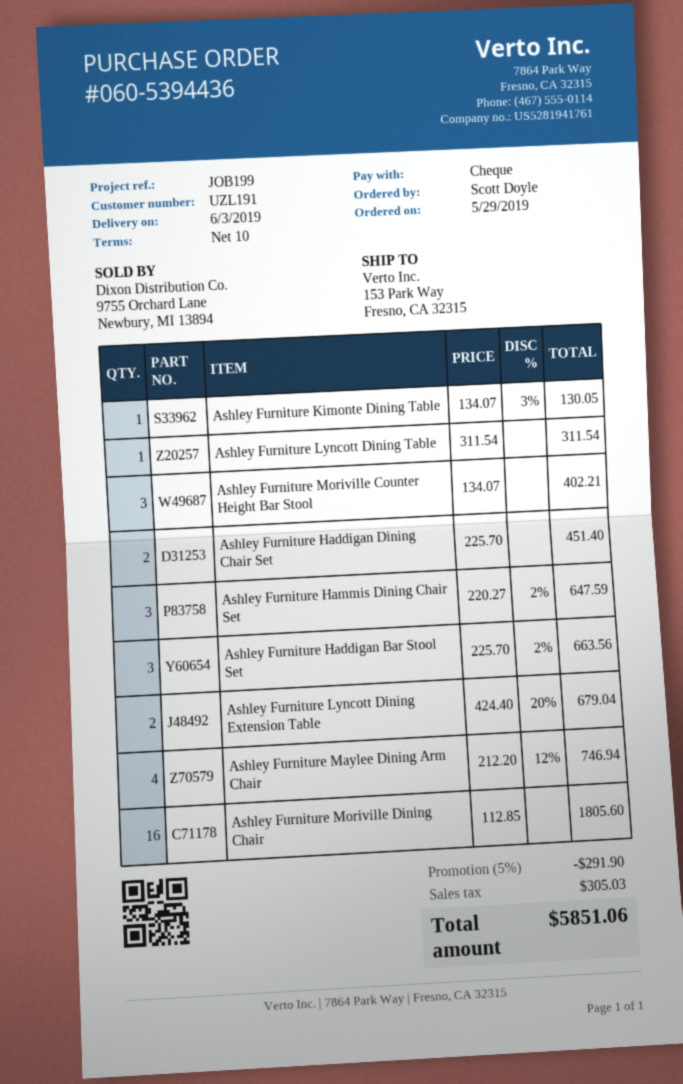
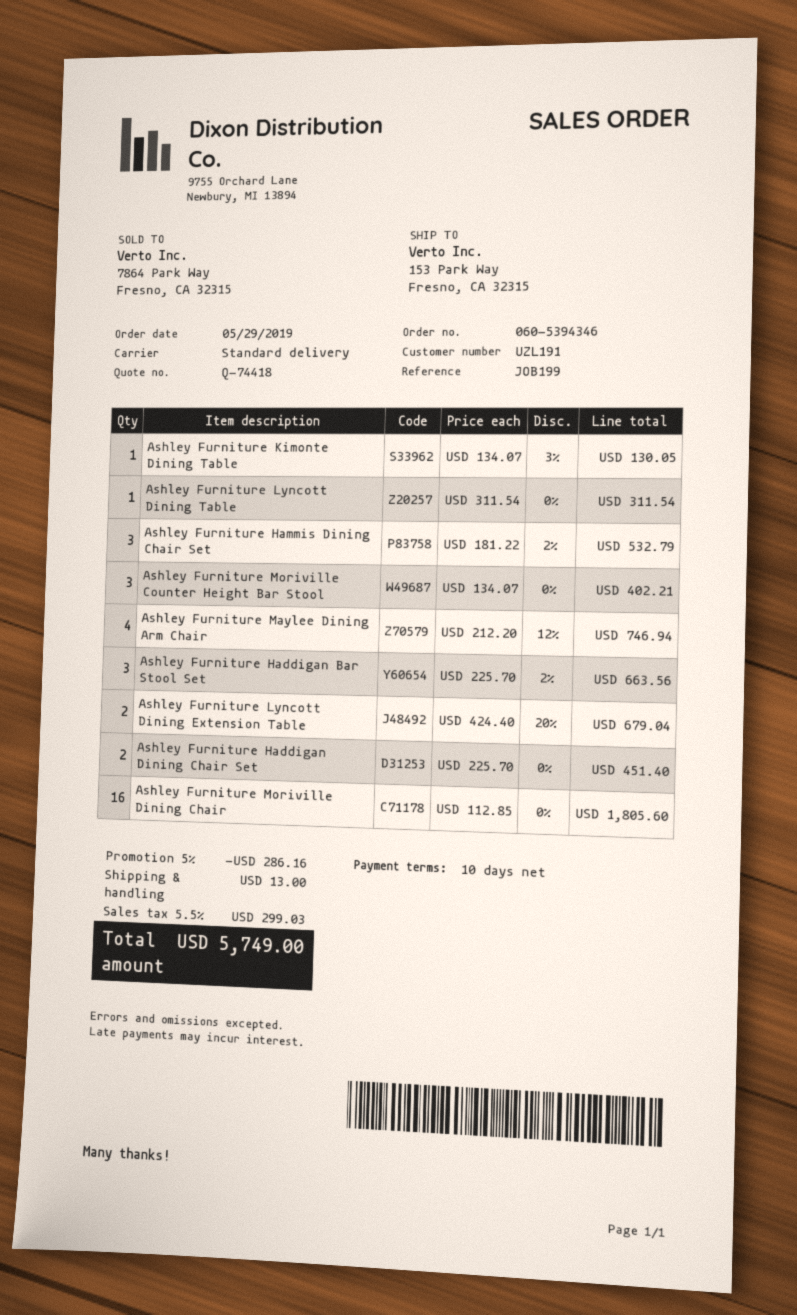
order number: 060-5394436 -> 060-5394346
Ashley Furniture Hammis Dining Chair Set: 3 x 220.27 - 2% = 647.59 -> 3 x 181.22 - 2% = 532.79
discount: 5% = 291.90 -> 5% = 286.16
shipping: none -> 13.00
tax: 305.03 -> 299.03
total: 5851.06 -> 5749.00

